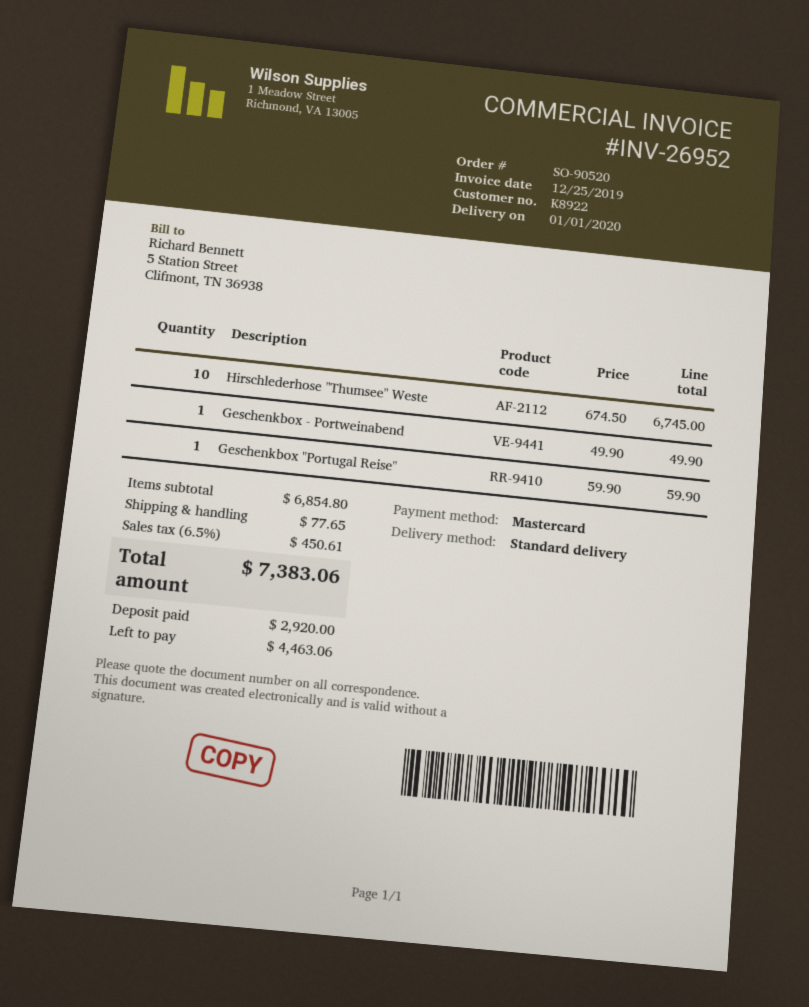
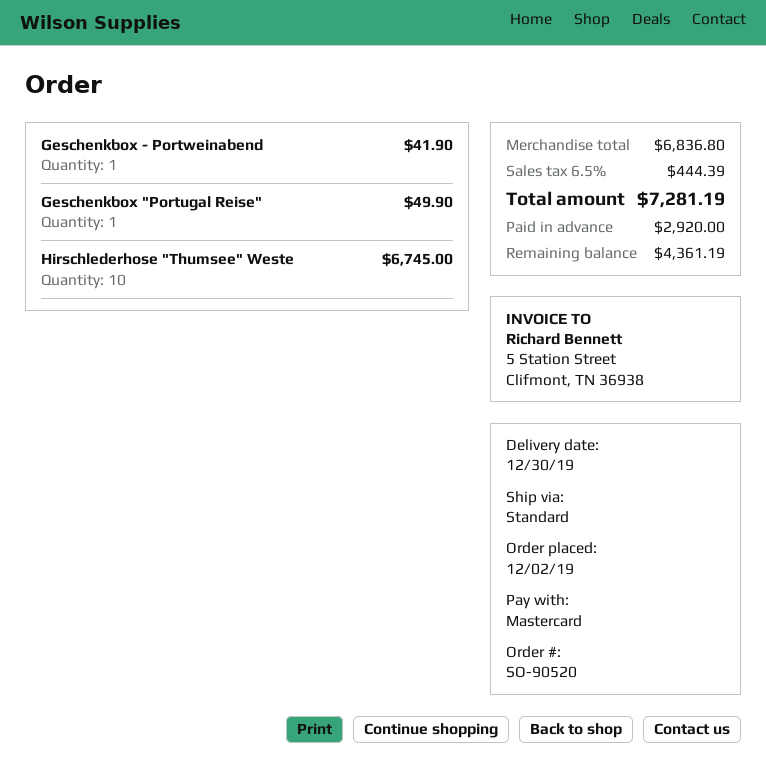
delivery date: 2020-01-01 -> 2019-12-30
Geschenkbox - Portweinabend: 1 for 49.90 -> 1 for 41.90
Geschenkbox "Portugal Reise": 1 for 59.90 -> 1 for 49.90
subtotal: 6854.80 -> 6836.80
shipping: 77.65 -> none
tax: 6.5% = 450.61 -> 6.5% = 444.39
total: 7383.06 -> 7281.19
balance: 4463.06 -> 4361.19

